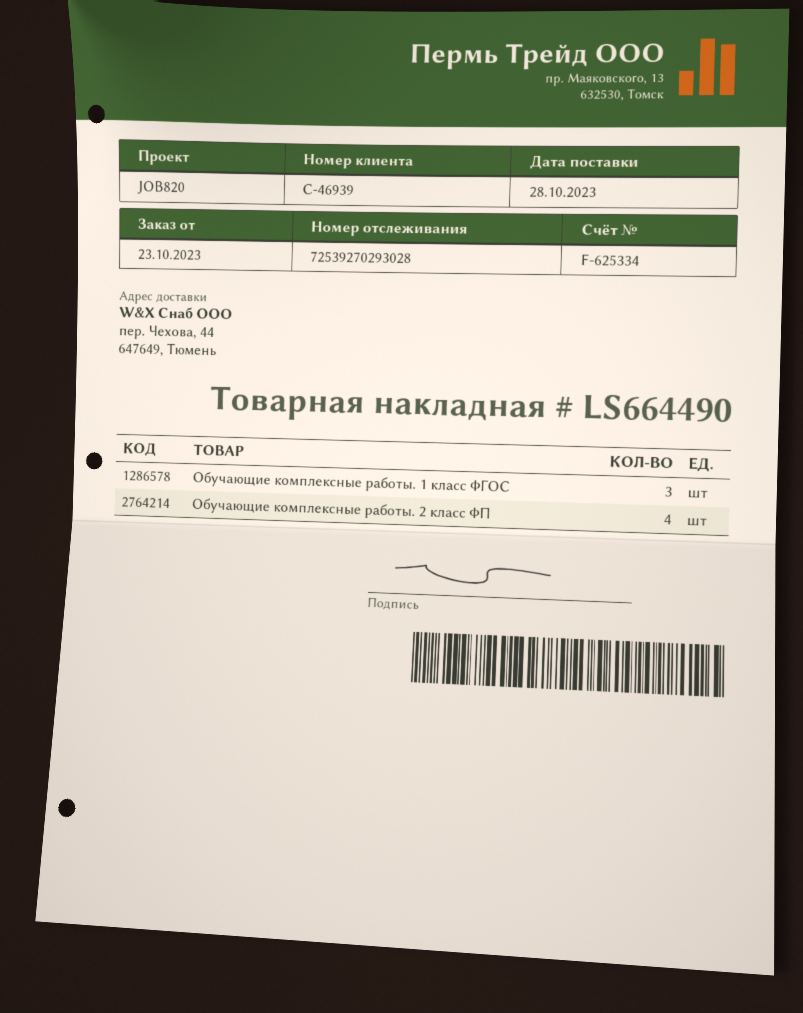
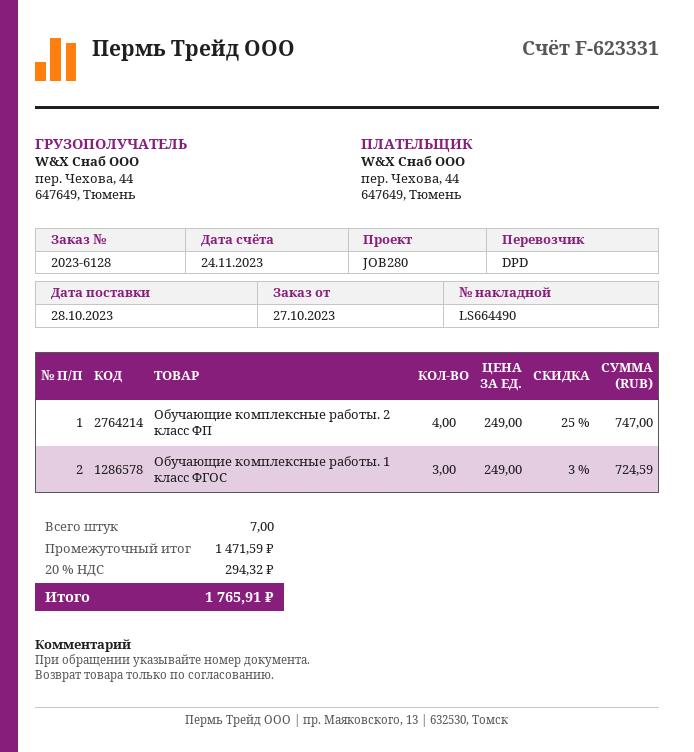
order date: 2023-10-23 -> 2023-10-27
invoice number: F-625334 -> F-623331
reference: JOB820 -> JOB280

